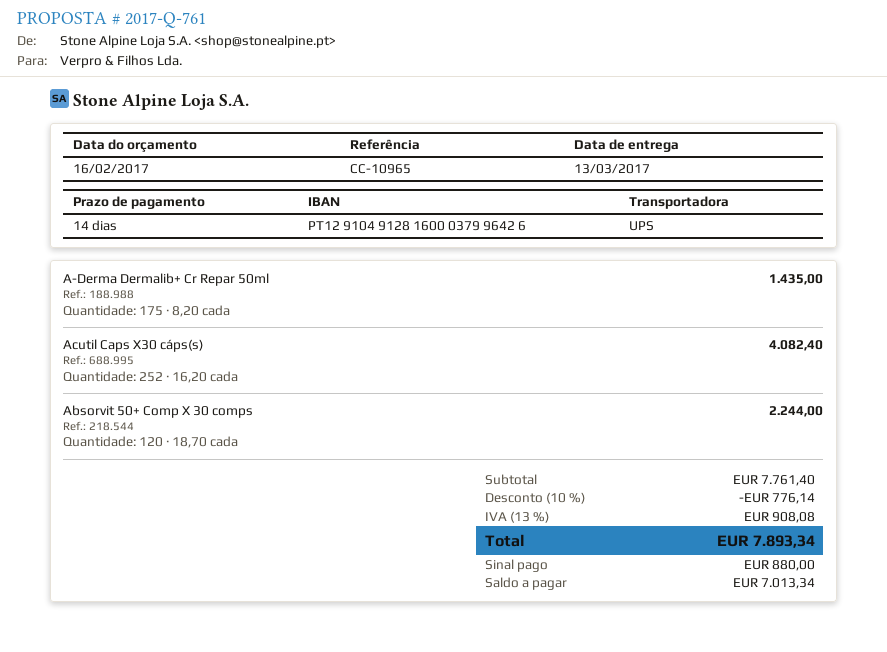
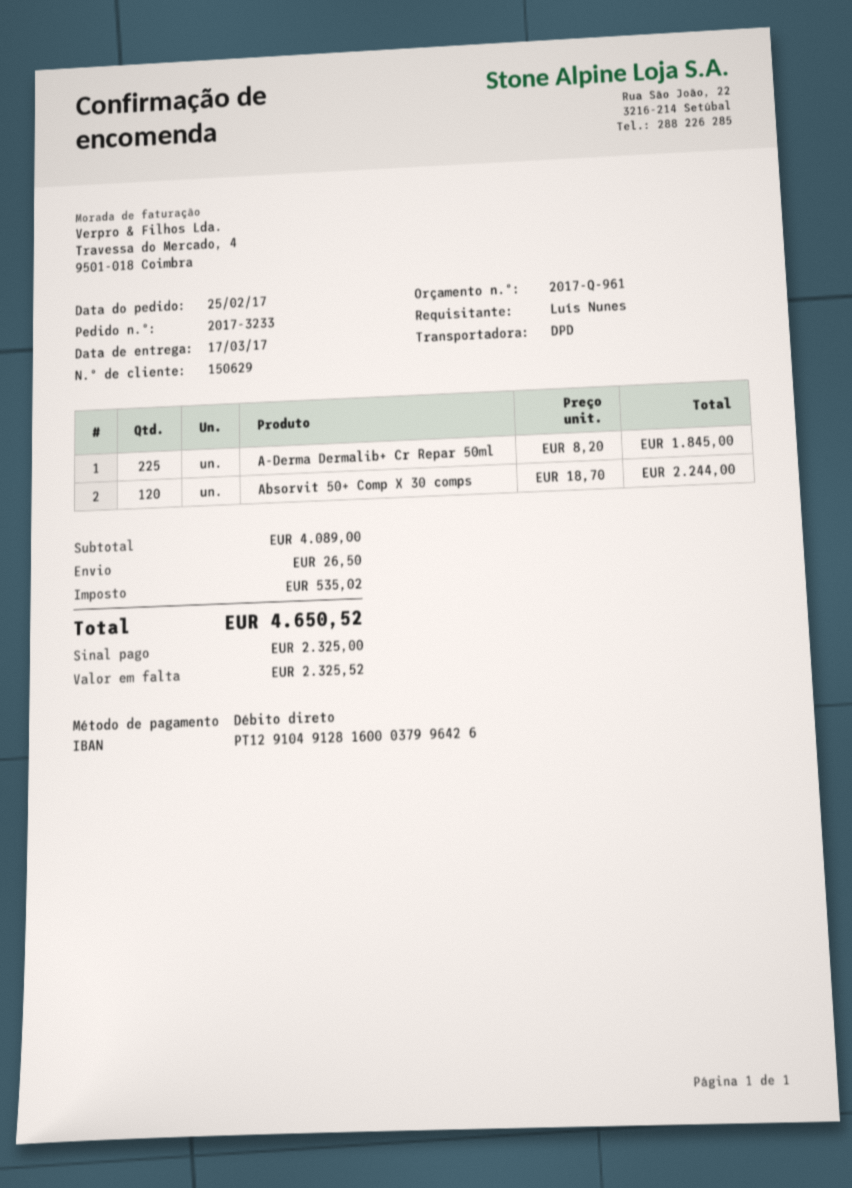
quote number: 2017-Q-761 -> 2017-Q-961
delivery date: 2017-03-13 -> 2017-03-17
shipping method: UPS -> DPD
A-Derma Dermalib+ Cr Repar 50ml: 175 x 8.20 = 1435.00 -> 225 x 8.20 = 1845.00
Acutil Caps X30 cáps(s): 252 x 16.20 = 4082.40 -> none
subtotal: 7761.40 -> 4089.00
discount: 10% = 776.14 -> none
shipping: none -> 26.50
tax: 908.08 -> 535.02
total: 7893.34 -> 4650.52
deposit: 880.00 -> 2325.00
balance: 7013.34 -> 2325.52

